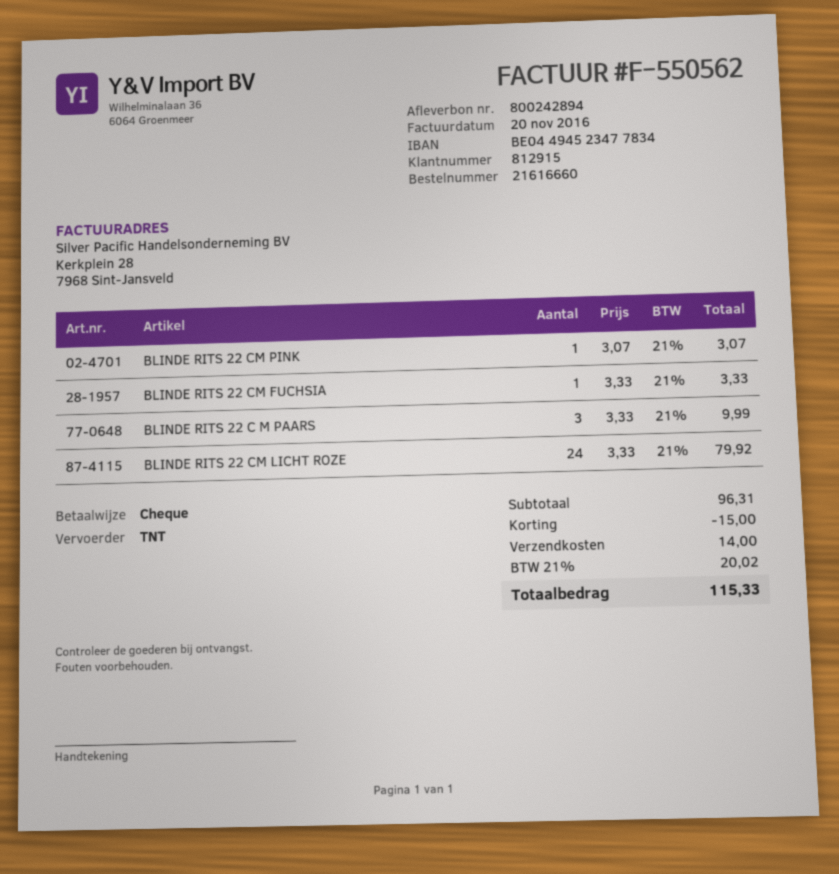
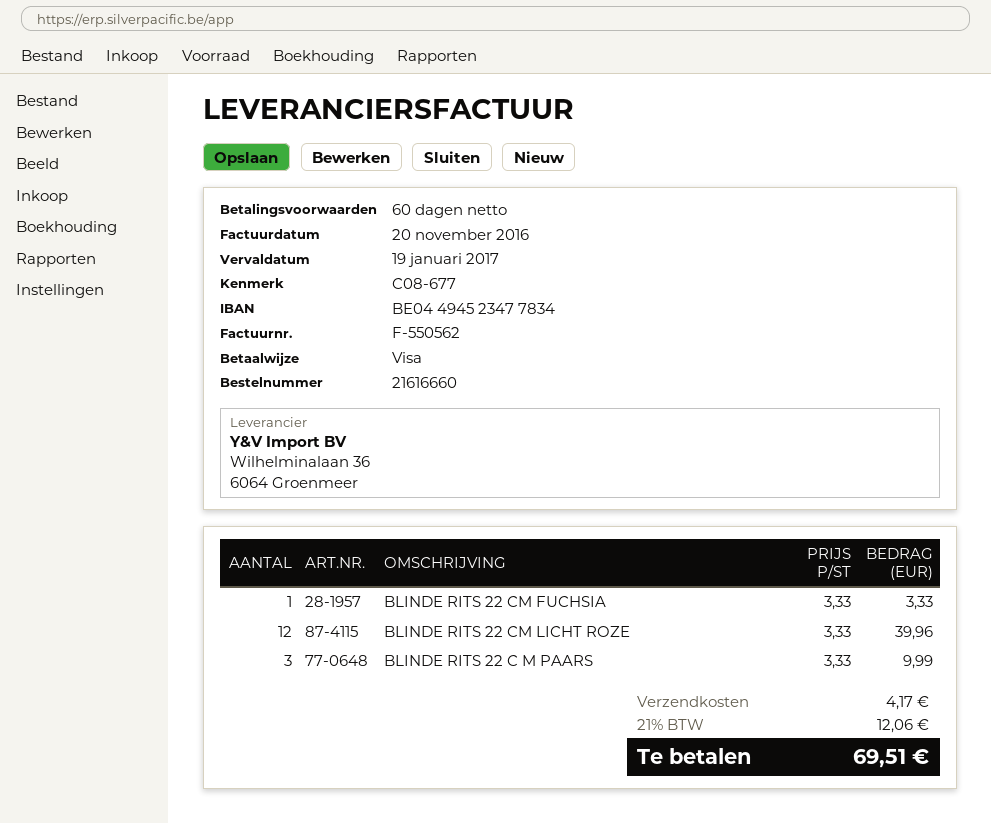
payment method: cheque -> Visa
BLINDE RITS 22 CM PINK: 1 x 3.07 = 3.07 -> none
BLINDE RITS 22 CM LICHT ROZE: 24 x 3.33 = 79.92 -> 12 x 3.33 = 39.96
discount: 15.00 -> none
shipping: 14.00 -> 4.17
tax: 21% = 20.02 -> 21% = 12.06
total: 115.33 -> 69.51

